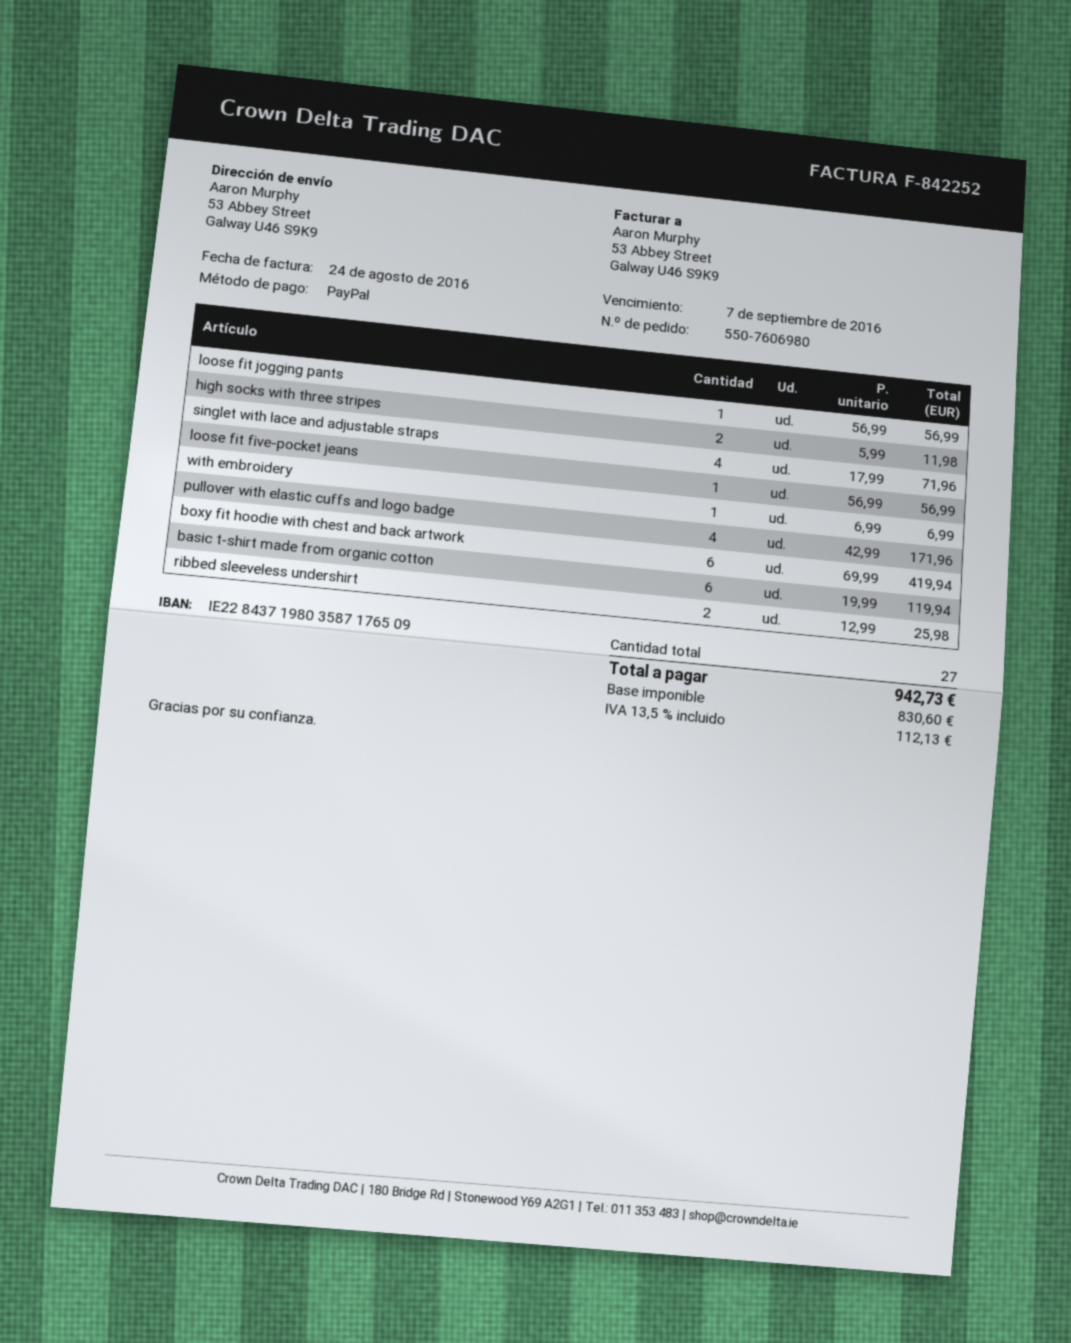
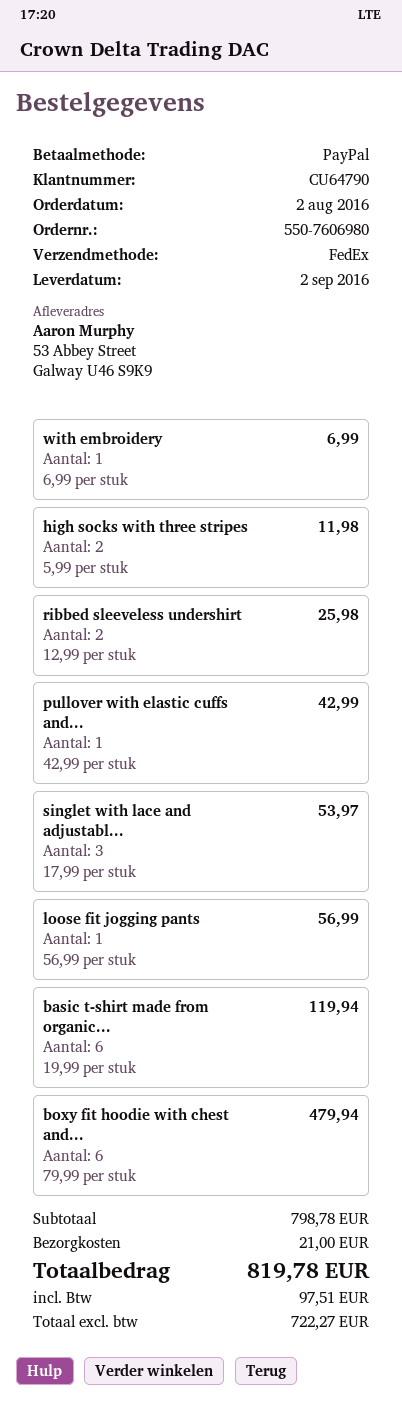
singlet with lace and adjustable straps: 4 x 17.99 = 71.96 -> 3 x 17.99 = 53.97
loose fit five-pocket jeans: 1 x 56.99 = 56.99 -> none
pullover with elastic cuffs and logo badge: 4 x 42.99 = 171.96 -> 1 x 42.99 = 42.99
boxy fit hoodie with chest and back artwork: 6 x 69.99 = 419.94 -> 6 x 79.99 = 479.94
shipping: none -> 21.00
net: 830.60 -> 722.27
tax: 112.13 -> 97.51
total: 942.73 -> 819.78

